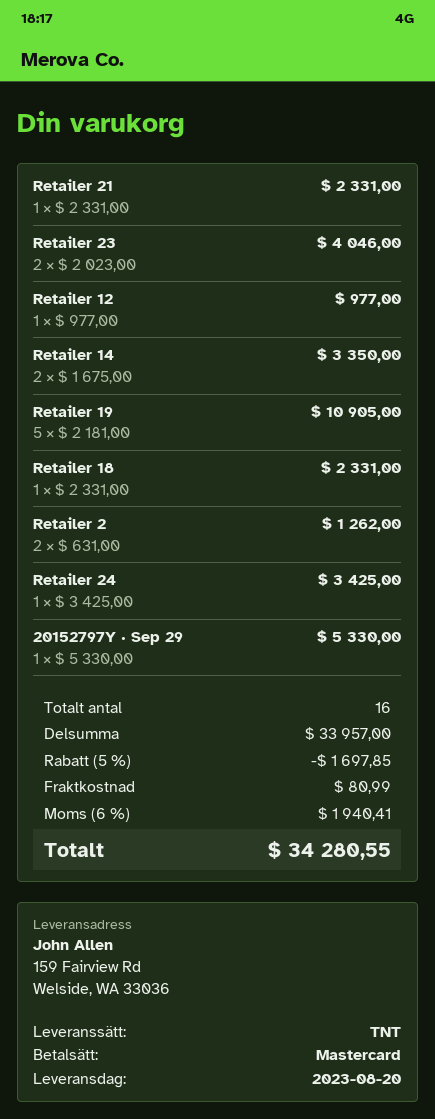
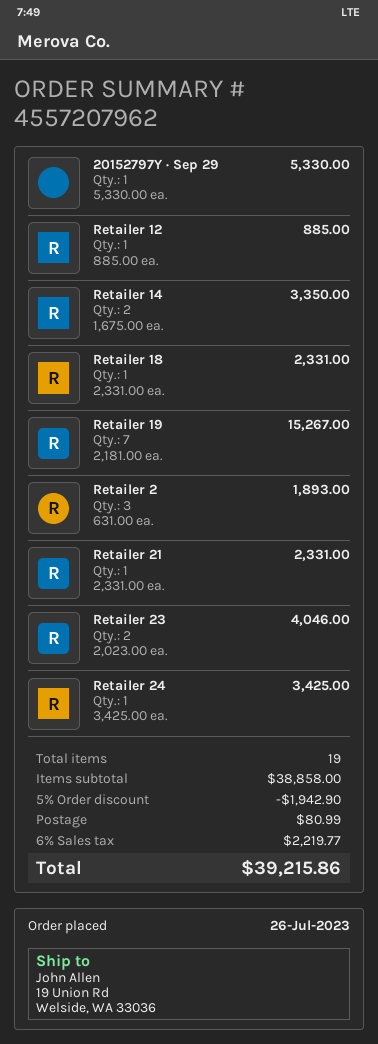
ship to: 159 Fairview Rd, Welside, WA 33036 -> 19 Union Rd, Welside, WA 33036
Retailer 12: 1 x 977.00 = 977.00 -> 1 x 885.00 = 885.00
Retailer 19: 5 x 2181.00 = 10905.00 -> 7 x 2181.00 = 15267.00
Retailer 2: 2 x 631.00 = 1262.00 -> 3 x 631.00 = 1893.00
total quantity: 16 -> 19
subtotal: 33957.00 -> 38858.00
discount: 5% = 1697.85 -> 5% = 1942.90
tax: 6% = 1940.41 -> 6% = 2219.77
total: 34280.55 -> 39215.86

